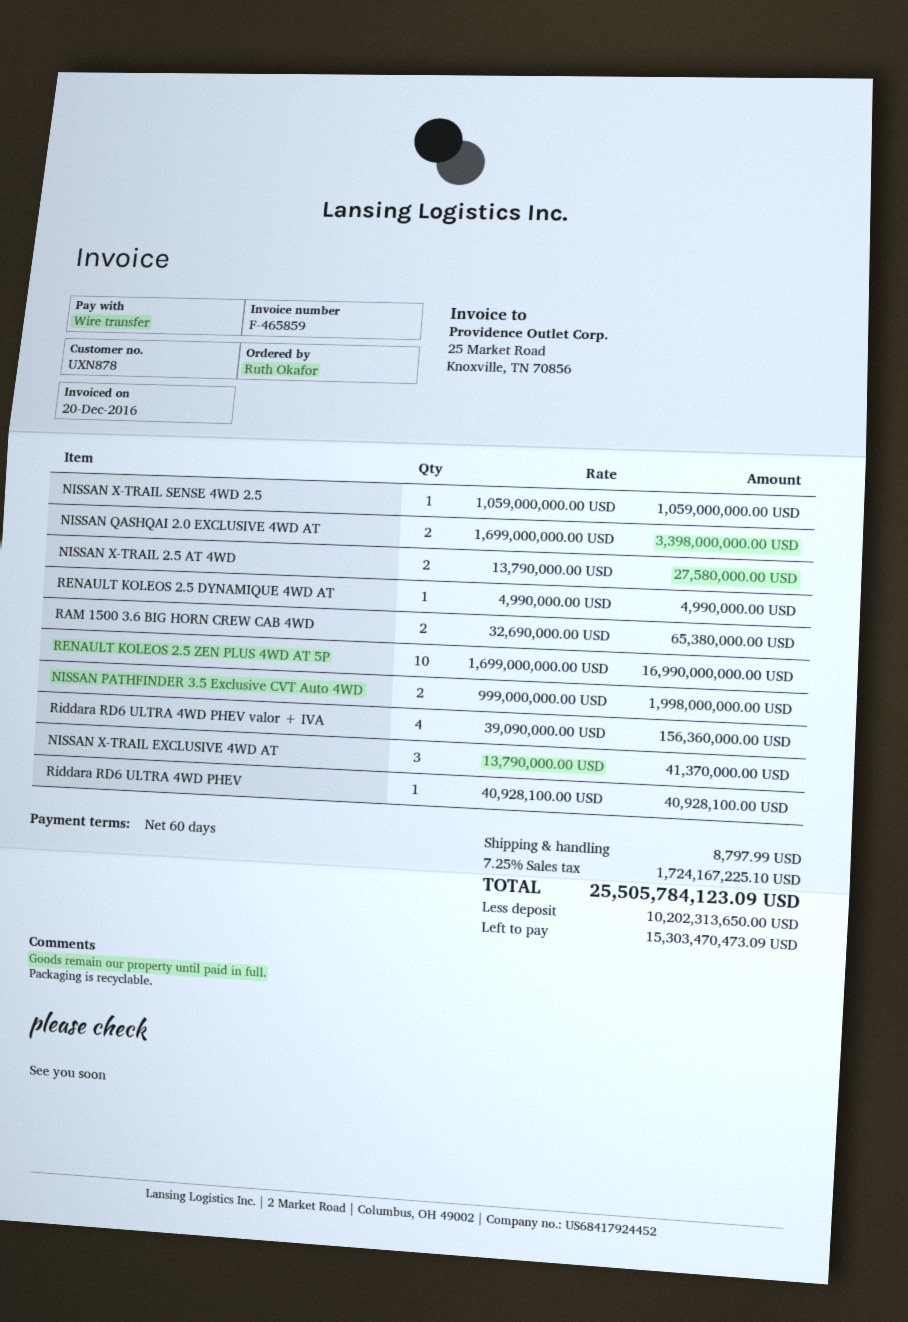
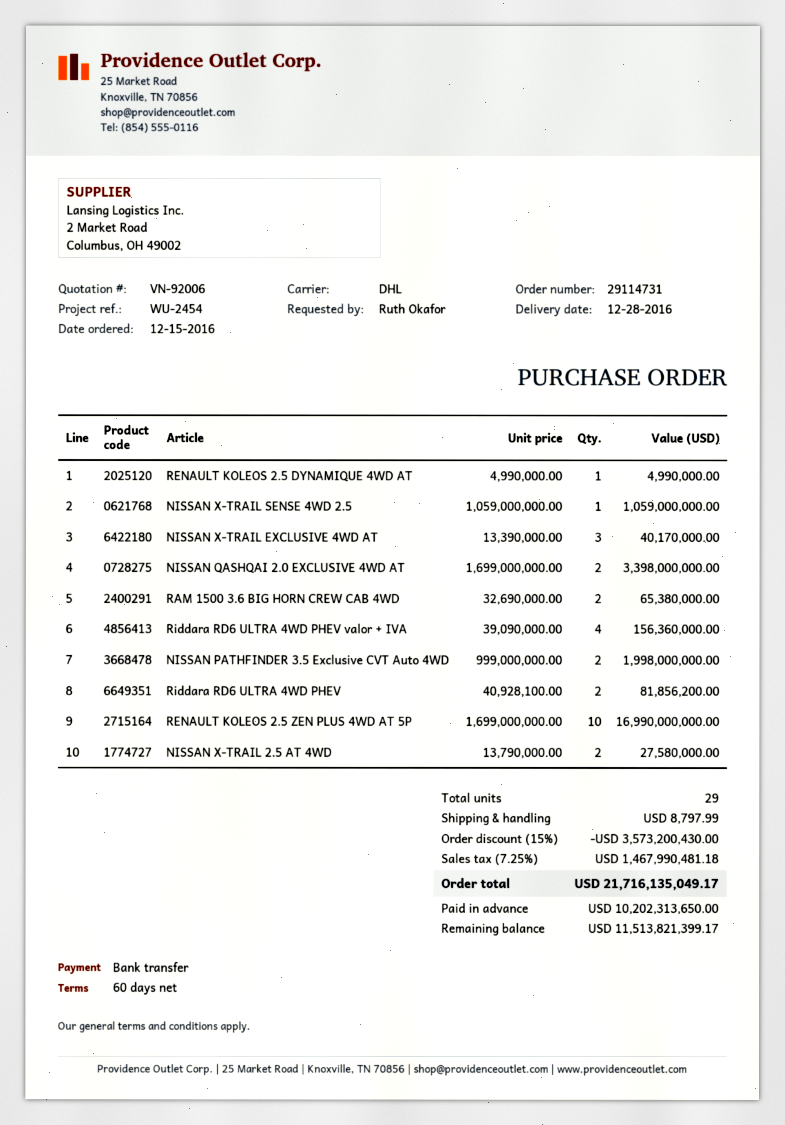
NISSAN X-TRAIL EXCLUSIVE 4WD AT: 3 x 13790000.00 = 41370000.00 -> 3 x 13390000.00 = 40170000.00
Riddara RD6 ULTRA 4WD PHEV: 1 x 40928100.00 = 40928100.00 -> 2 x 40928100.00 = 81856200.00
discount: none -> 15% = 3573200430.00
tax: 7.25% = 1724167225.10 -> 7.25% = 1467990481.18
total: 25505784123.09 -> 21716135049.17
balance: 15303470473.09 -> 11513821399.17

